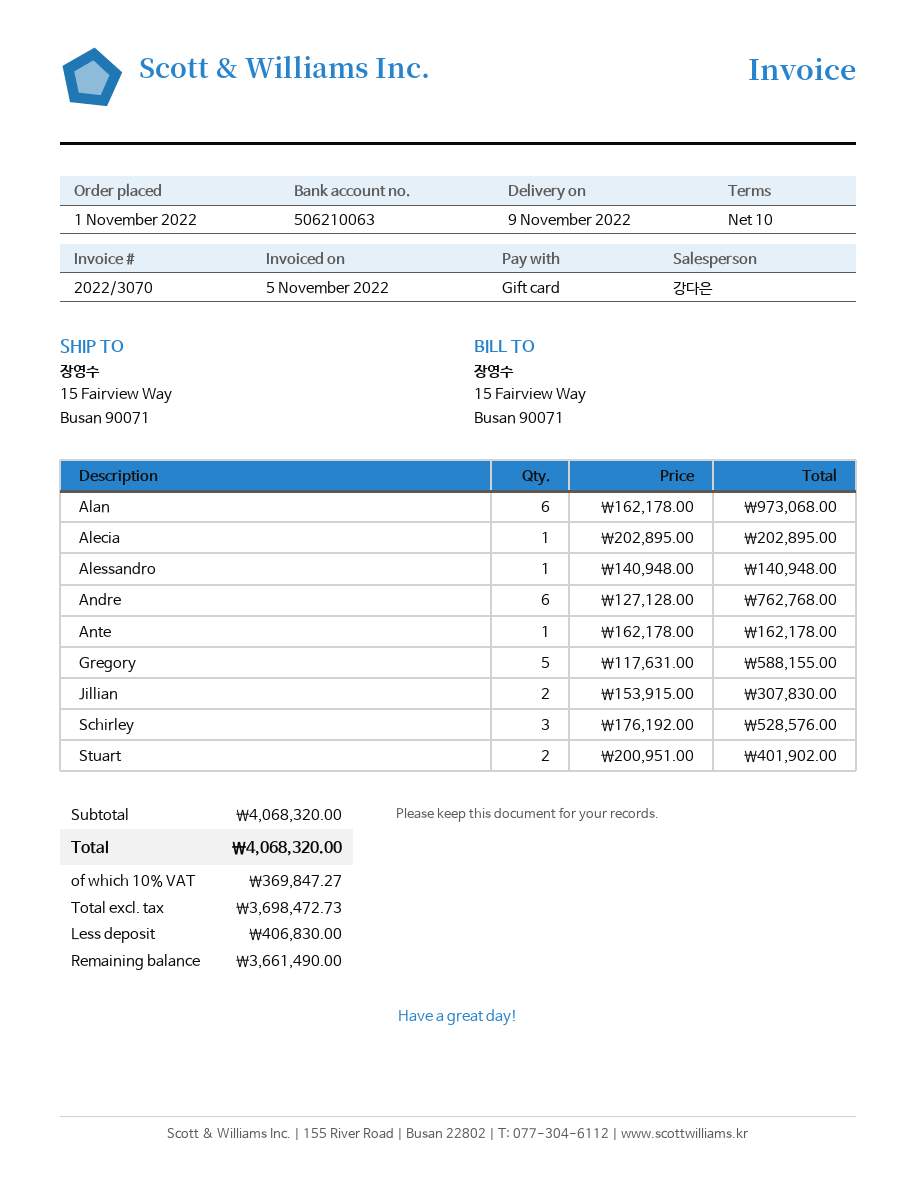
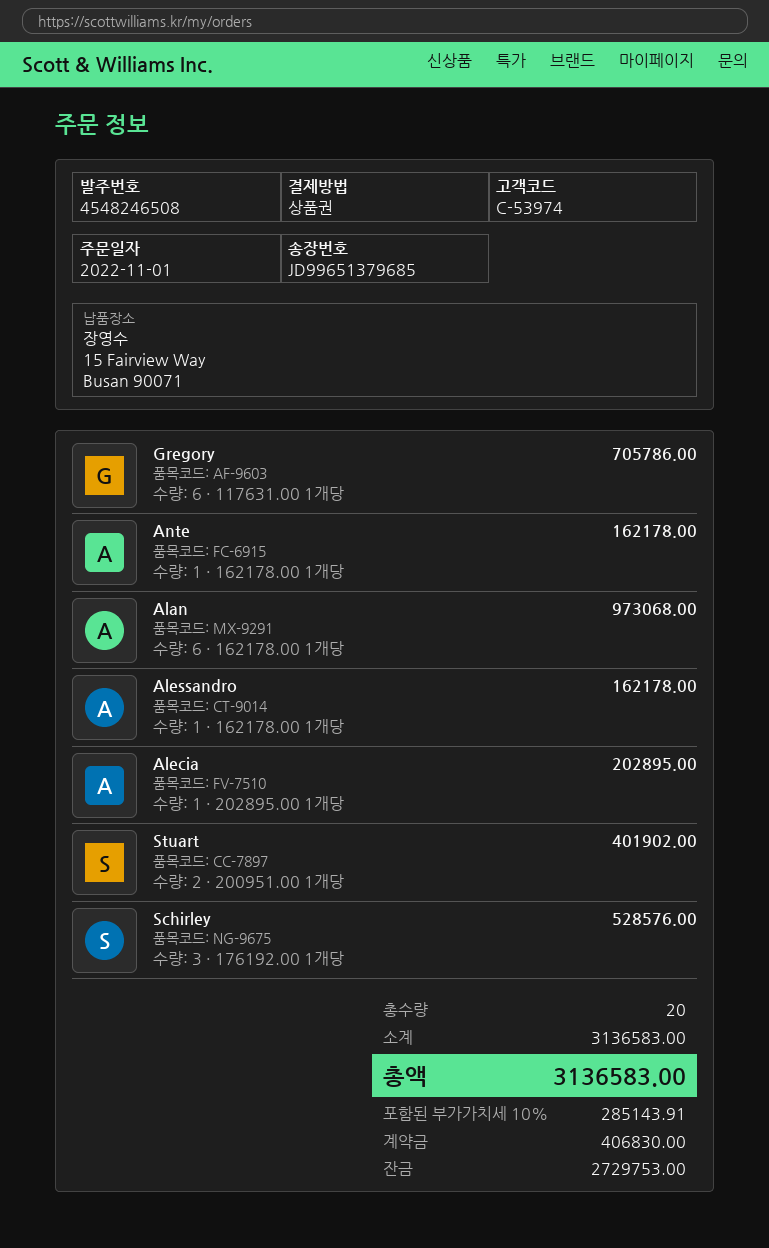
Alessandro: 1 x 140948.00 = 140948.00 -> 1 x 162178.00 = 162178.00
Andre: 6 x 127128.00 = 762768.00 -> none
Gregory: 5 x 117631.00 = 588155.00 -> 6 x 117631.00 = 705786.00
Jillian: 2 x 153915.00 = 307830.00 -> none
subtotal: 4068320.00 -> 3136583.00
tax: 10% = 369847.27 -> 10% = 285143.91
total: 4068320.00 -> 3136583.00
balance: 3661490.00 -> 2729753.00

